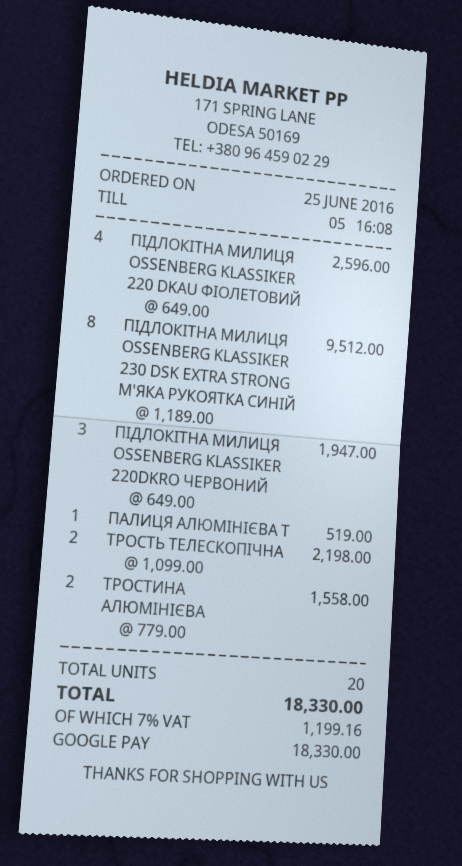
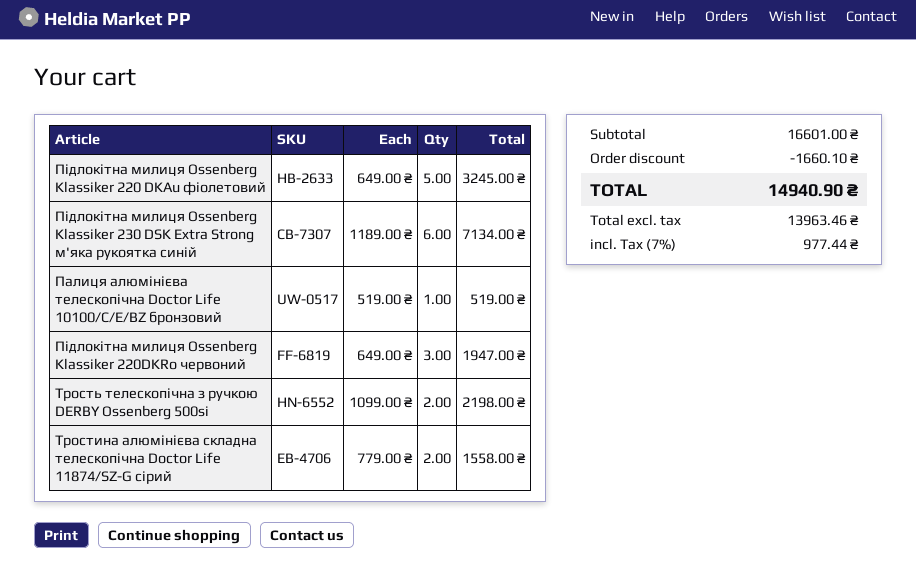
ПІДЛОКІТНА МИЛИЦЯ OSSENBERG KLASSIKER 220 DKAU ФІОЛЕТОВИЙ: 4 x 649.00 = 2596.00 -> 5 x 649.00 = 3245.00
ПІДЛОКІТНА МИЛИЦЯ OSSENBERG KLASSIKER 230 DSK EXTRA STRONG М'ЯКА РУКОЯТКА СИНІЙ: 8 x 1189.00 = 9512.00 -> 6 x 1189.00 = 7134.00
discount: none -> 1660.10
tax: 7% = 1199.16 -> 7% = 977.44
total: 18330.00 -> 14940.90

